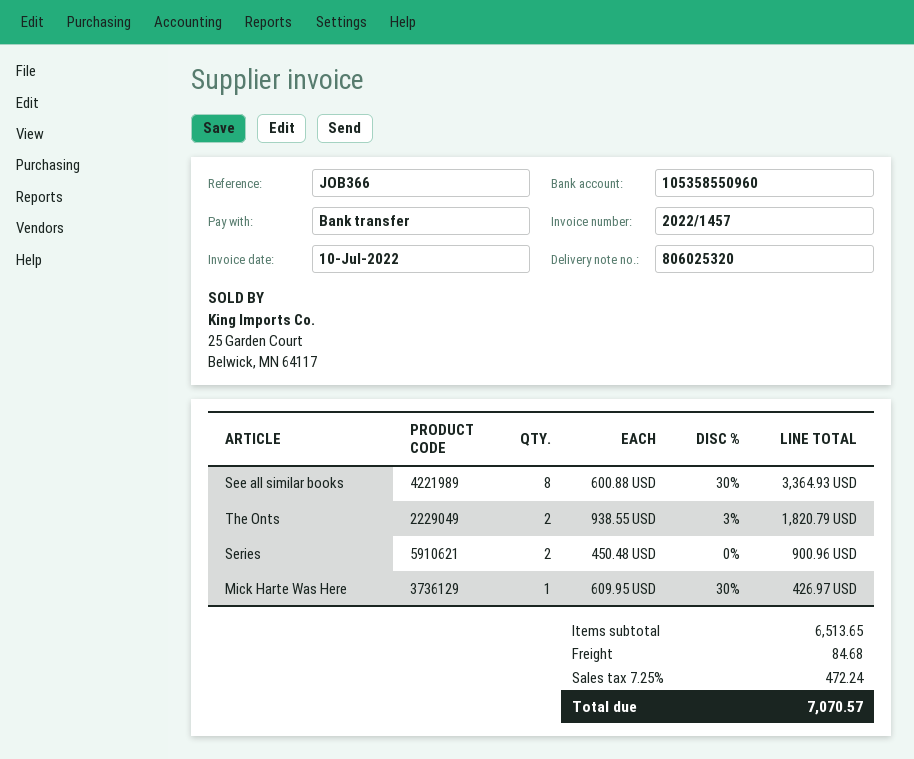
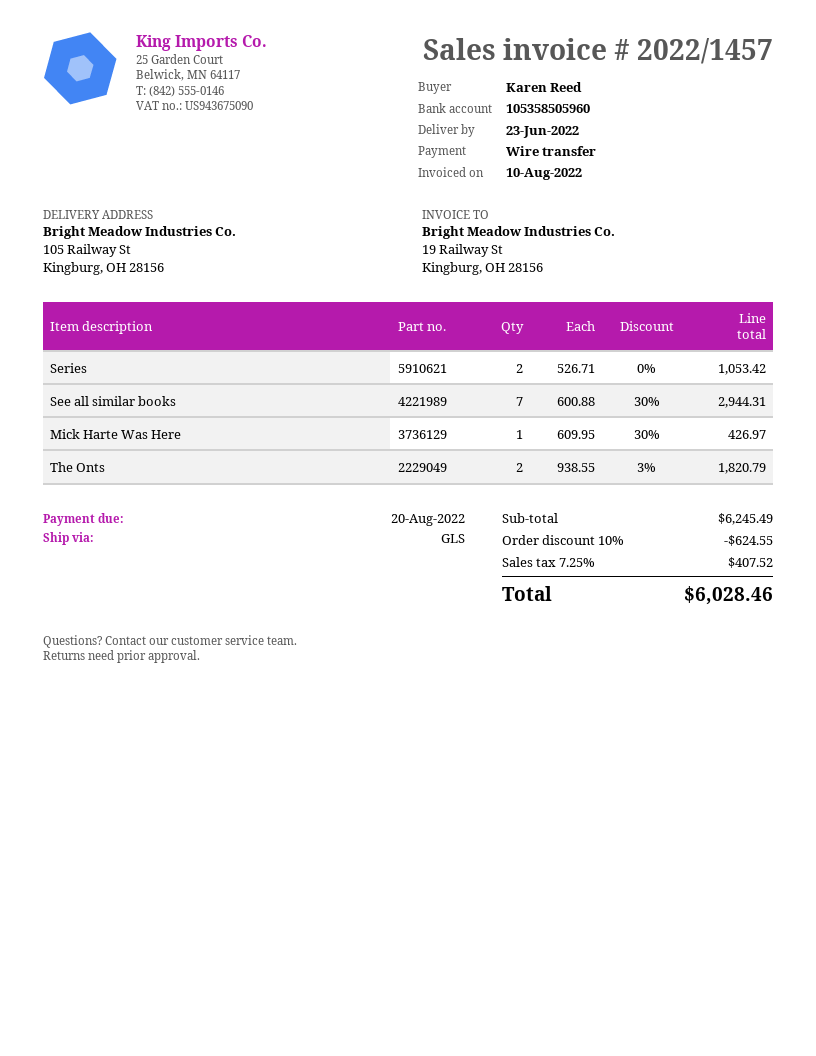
invoice date: 2022-07-10 -> 2022-08-10
bank account: 105358550960 -> 105358505960
See all similar books: 8 x 600.88 - 30% = 3364.93 -> 7 x 600.88 - 30% = 2944.31
Series: 2 x 450.48 = 900.96 -> 2 x 526.71 = 1053.42
subtotal: 6513.65 -> 6245.49
discount: none -> 10% = 624.55
shipping: 84.68 -> none
tax: 7.25% = 472.24 -> 7.25% = 407.52
total: 7070.57 -> 6028.46

